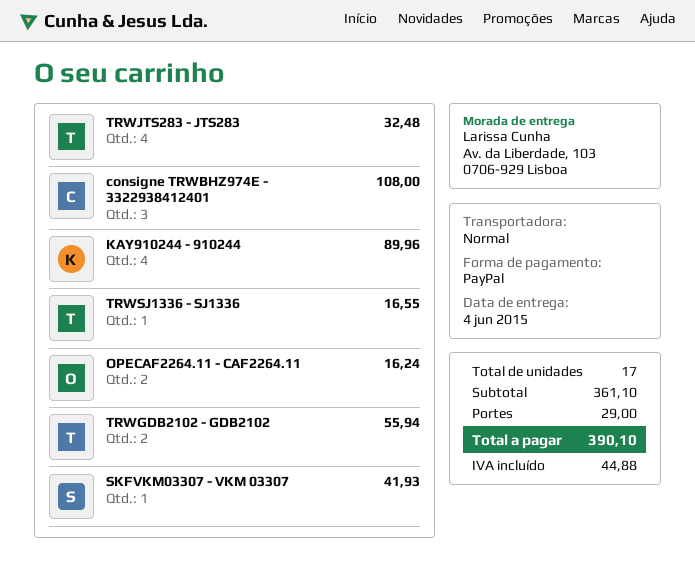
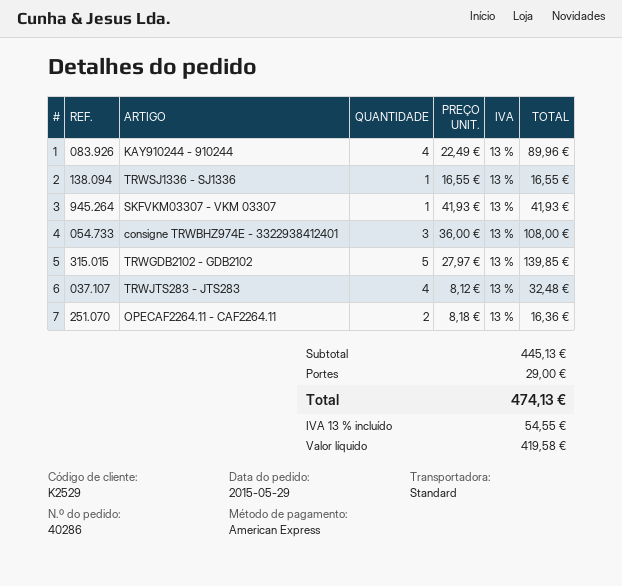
payment method: PayPal -> American Express
OPECAF2264.11 - CAF2264.11: 2 for 16.24 -> 2 for 16.36
TRWGDB2102 - GDB2102: 2 for 55.94 -> 5 for 139.85
subtotal: 361.10 -> 445.13
tax: 44.88 -> 54.55
total: 390.10 -> 474.13

